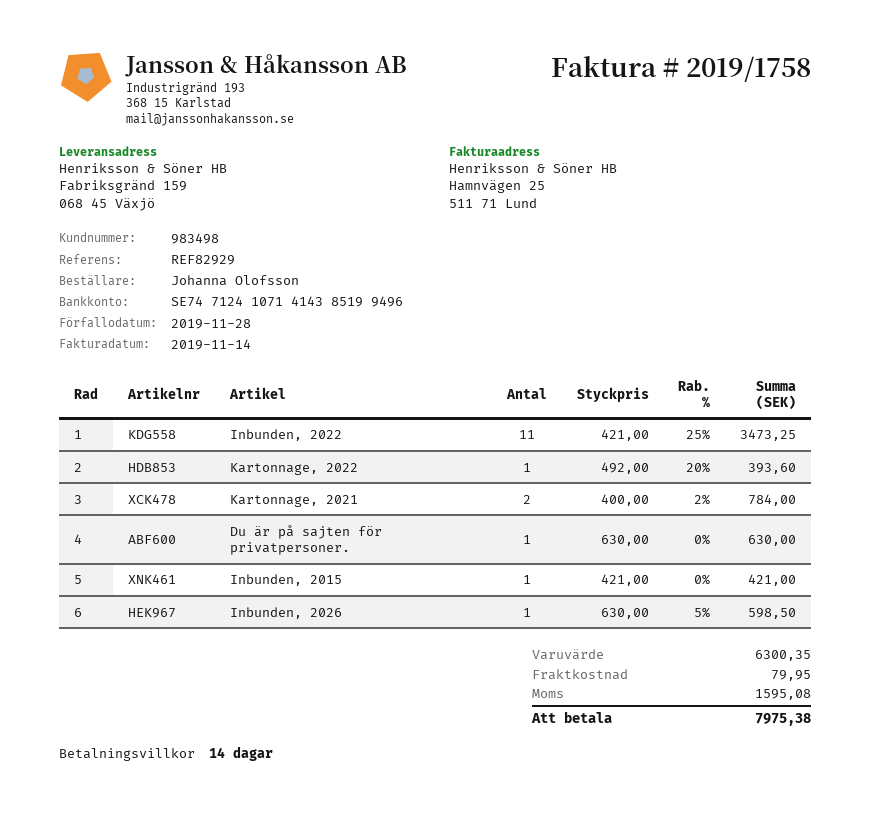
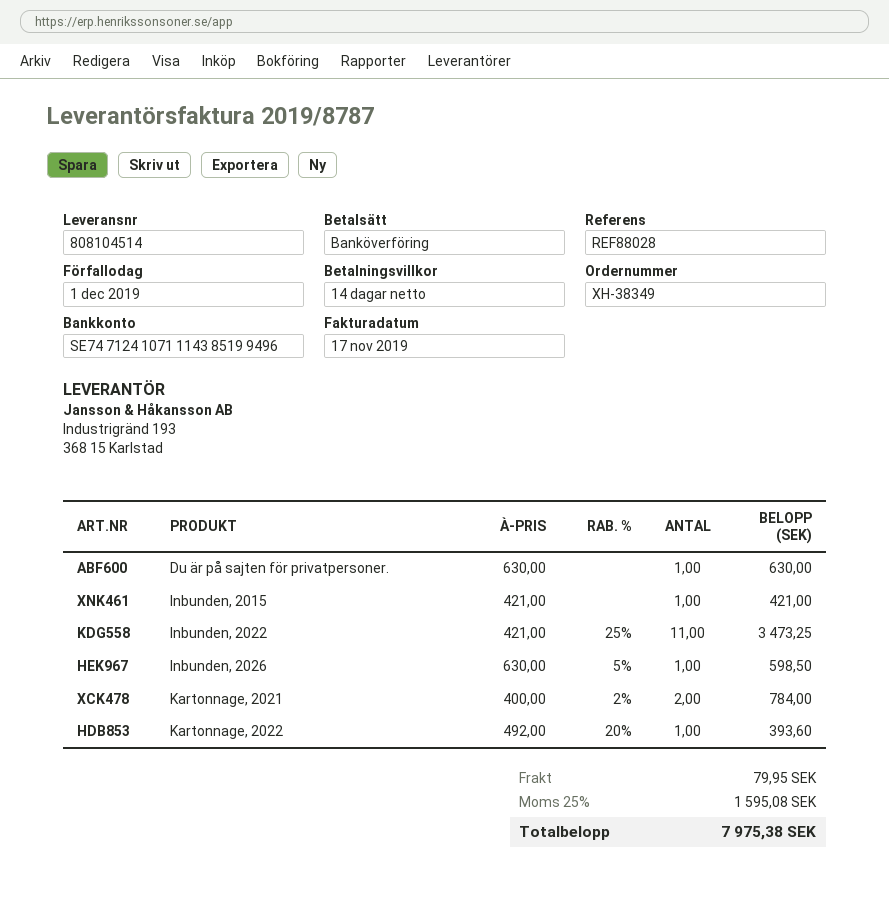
invoice number: 2019/1758 -> 2019/8787
invoice date: 2019-11-14 -> 2019-11-17
due date: 2019-11-28 -> 2019-12-01
reference: REF82929 -> REF88028
bank account: SE7471241071414385199496 -> SE7471241071114385199496

